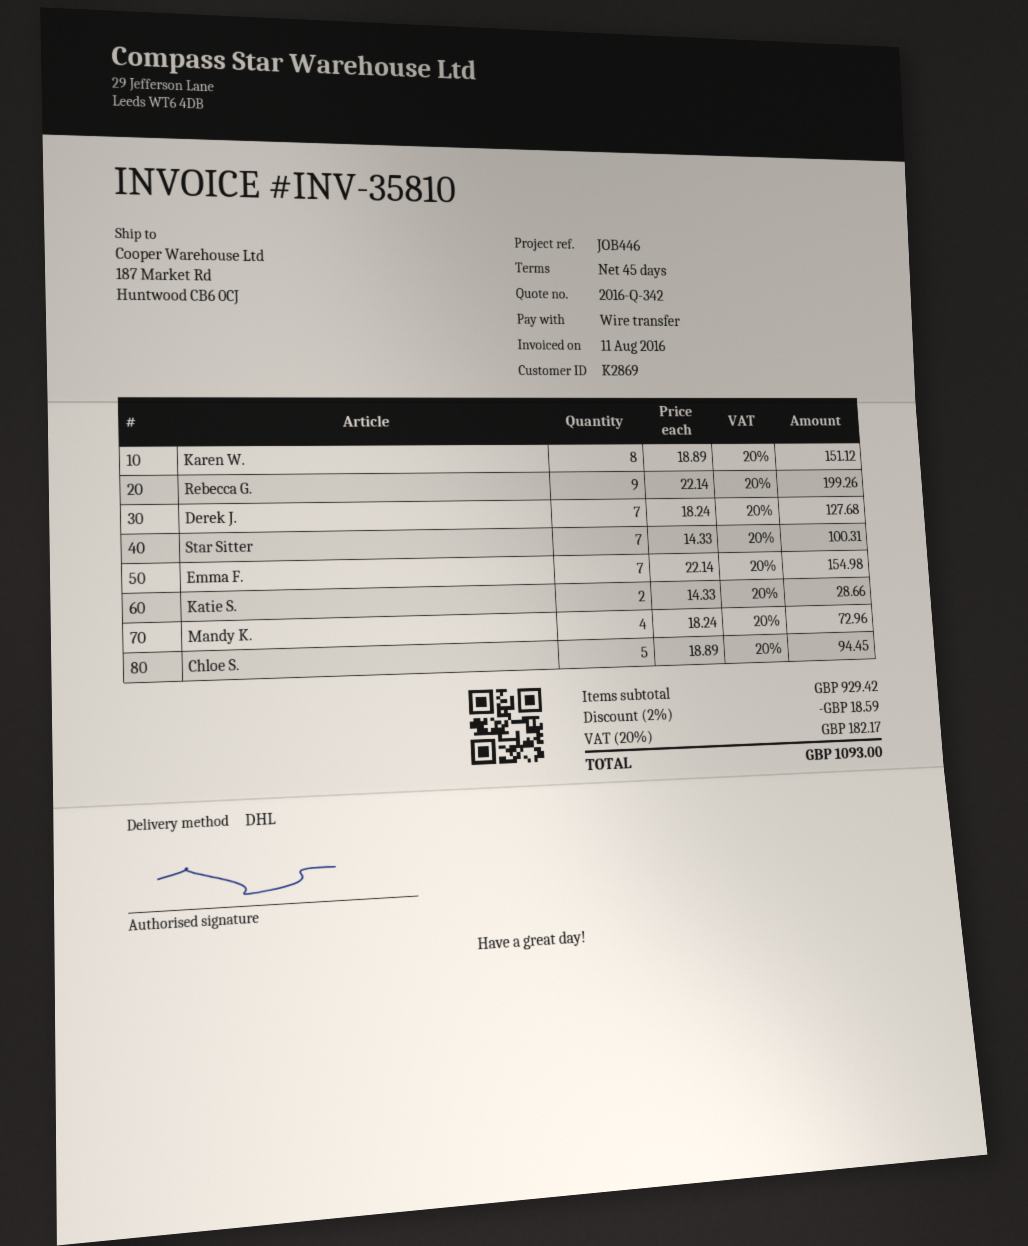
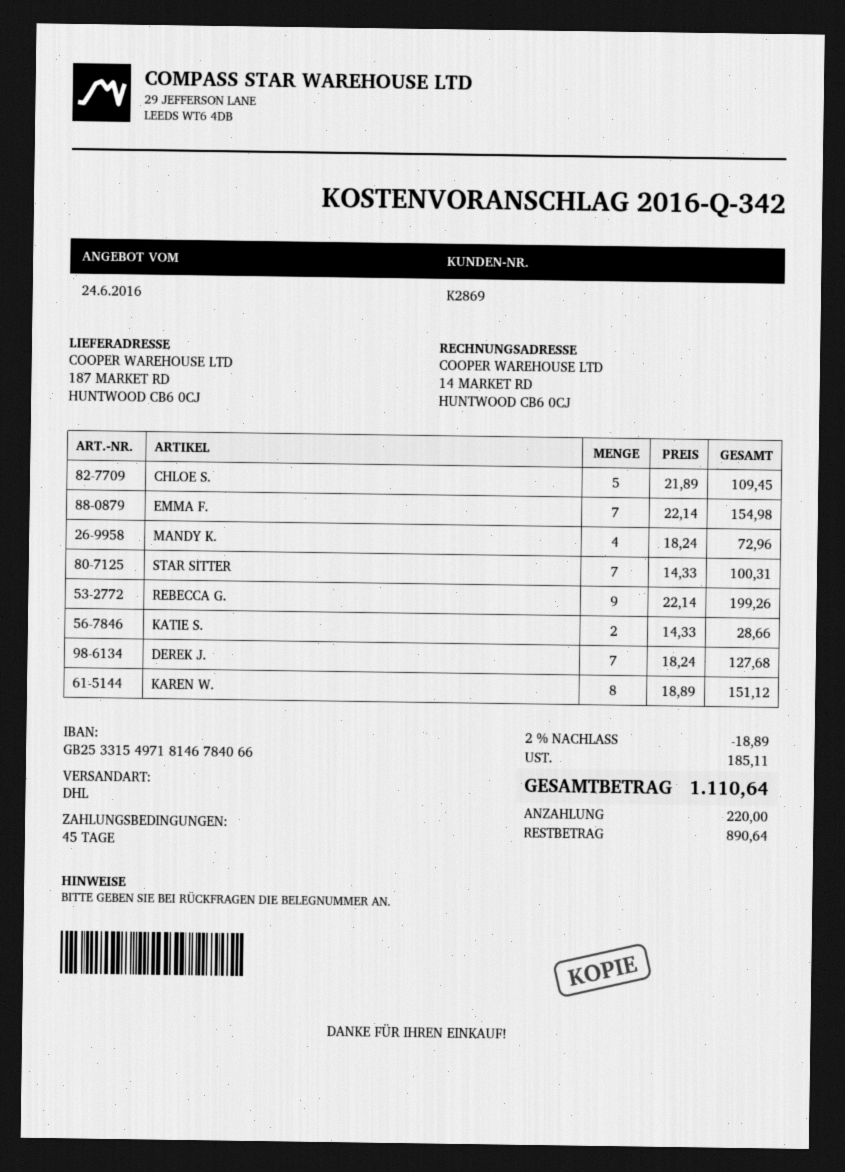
Chloe S.: 5 x 18.89 = 94.45 -> 5 x 21.89 = 109.45
discount: 2% = 18.59 -> 2% = 18.89
tax: 182.17 -> 185.11
total: 1093.00 -> 1110.64

